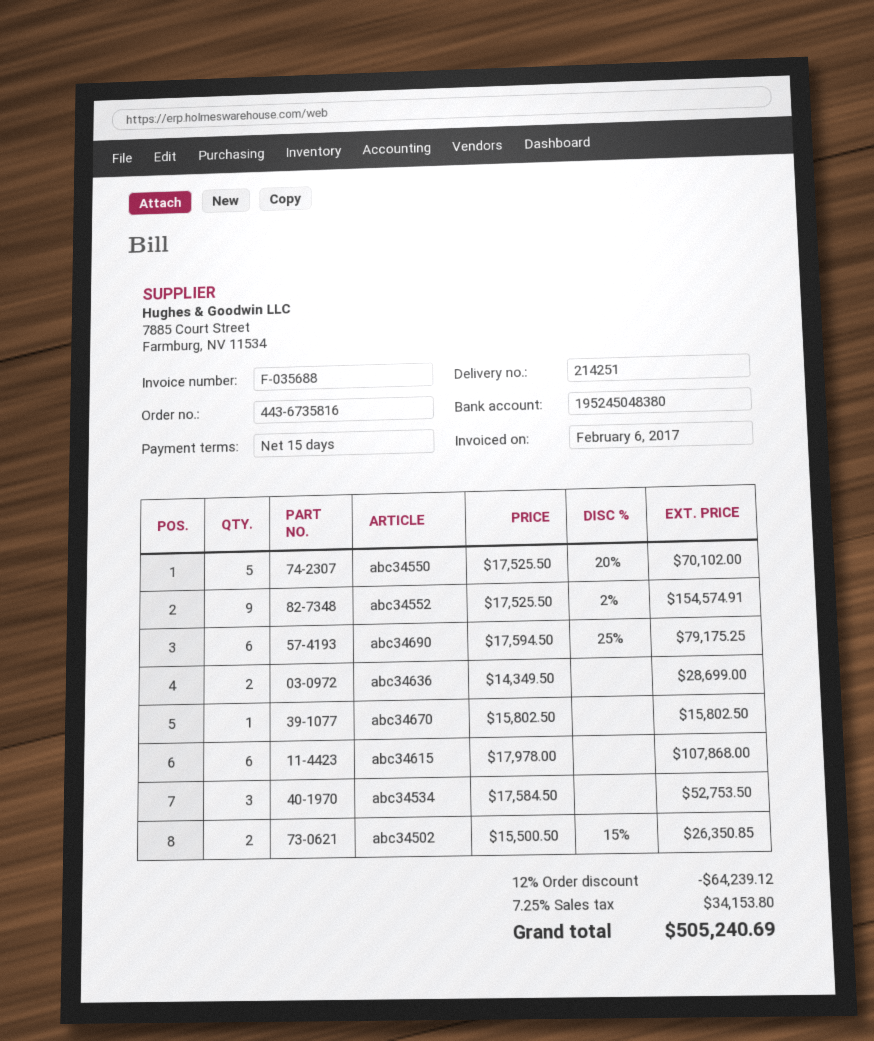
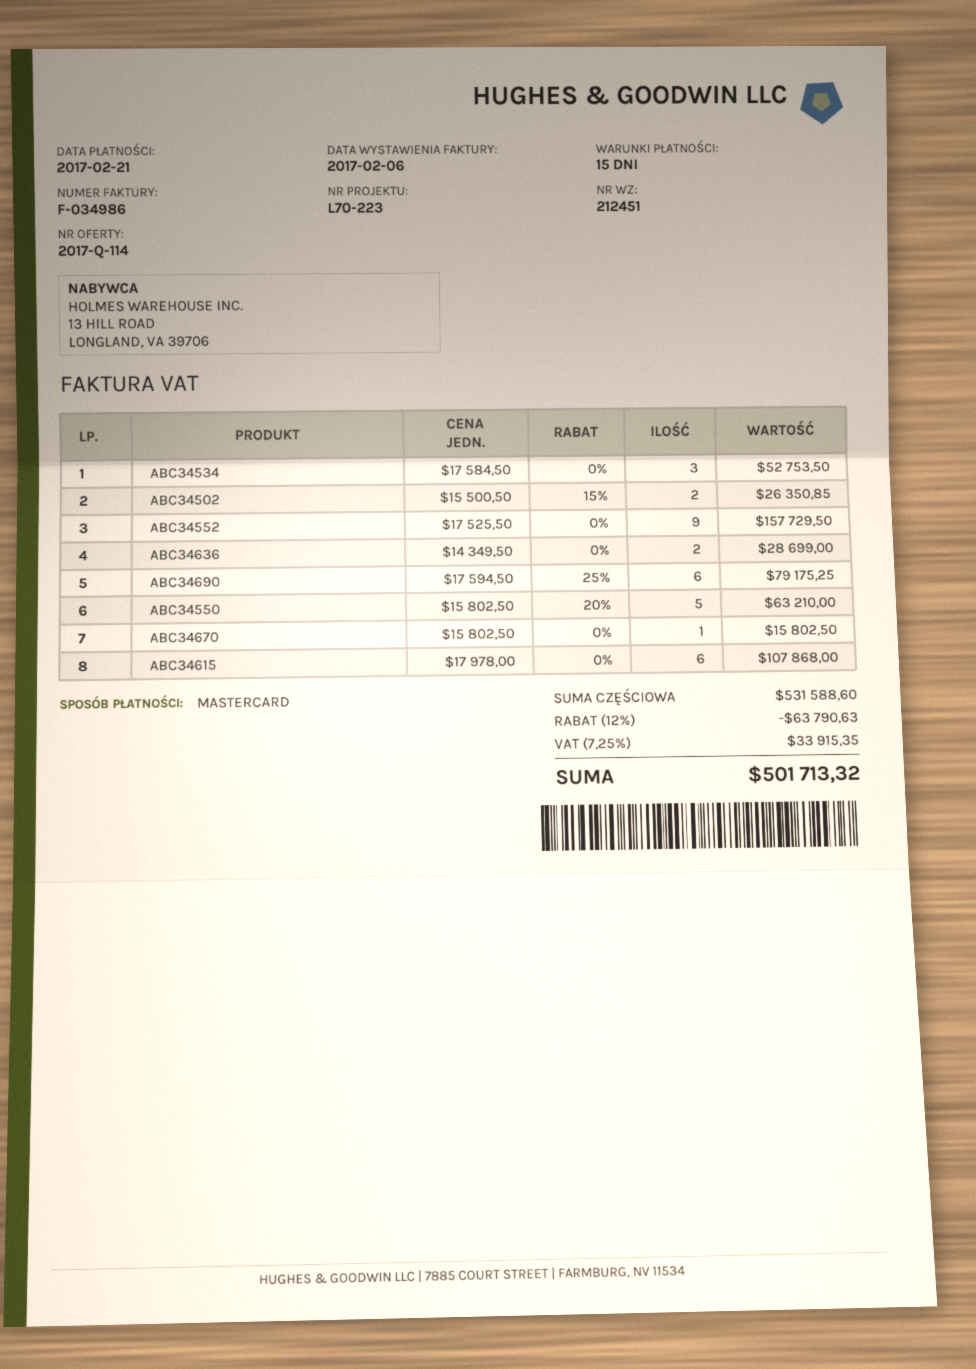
delivery note number: 214251 -> 212451
invoice number: F-035688 -> F-034986
abc34550: 5 x 17525.50 - 20% = 70102.00 -> 5 x 15802.50 - 20% = 63210.00
abc34552: 9 x 17525.50 - 2% = 154574.91 -> 9 x 17525.50 = 157729.50
discount: 12% = 64239.12 -> 12% = 63790.63
tax: 7.25% = 34153.80 -> 7.25% = 33915.35
total: 505240.69 -> 501713.32

